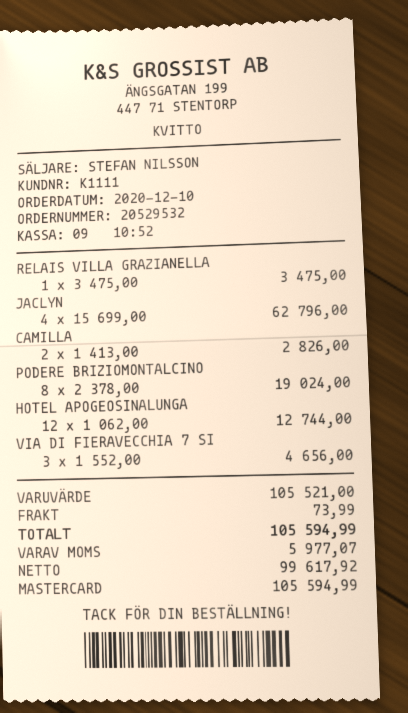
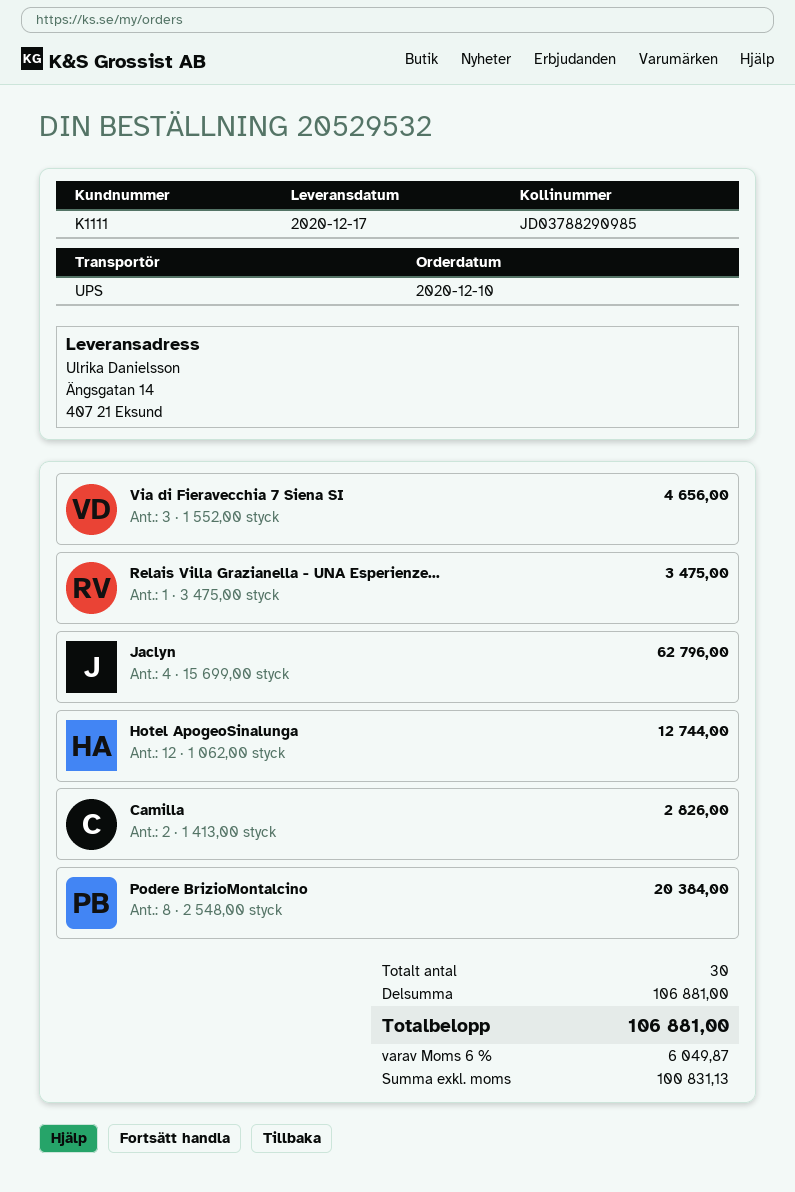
PODERE BRIZIOMONTALCINO: 8 x 2378.00 = 19024.00 -> 8 x 2548.00 = 20384.00
subtotal: 105521.00 -> 106881.00
shipping: 73.99 -> none
net: 99617.92 -> 100831.13
tax: 5977.07 -> 6049.87
total: 105594.99 -> 106881.00

